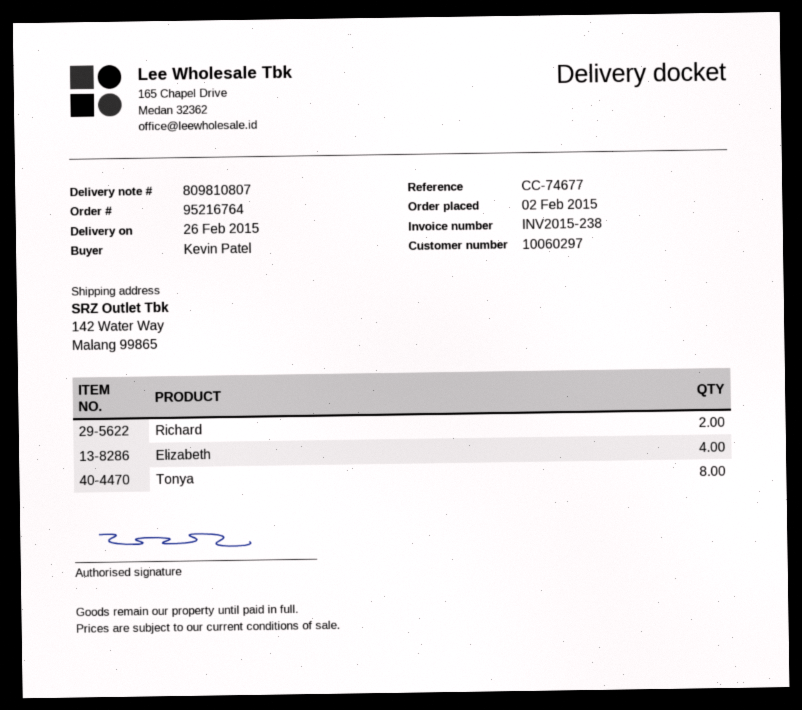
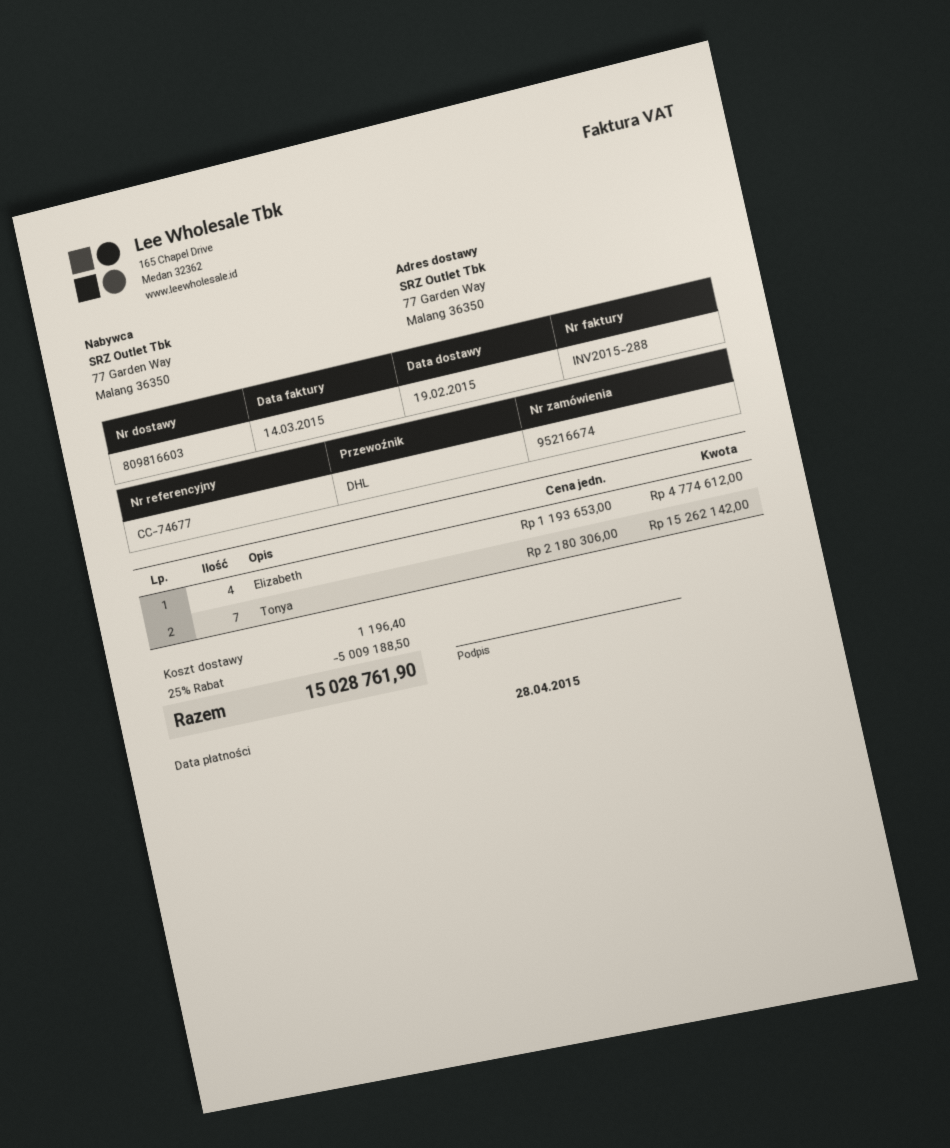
order number: 95216764 -> 95216674
delivery note number: 809810807 -> 809816603
delivery date: 2015-02-26 -> 2015-02-19
invoice number: INV2015-238 -> INV2015-288
ship to: 142 Water Way, Malang 99865 -> 77 Garden Way, Malang 36350
Richard: 2 -> none
Tonya: 8 -> 7

